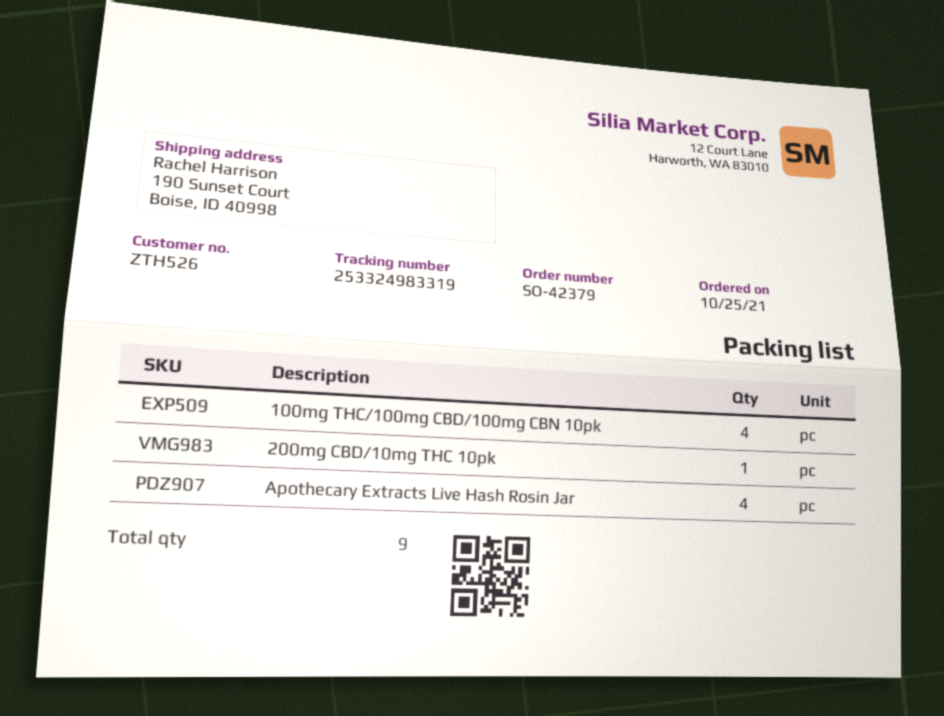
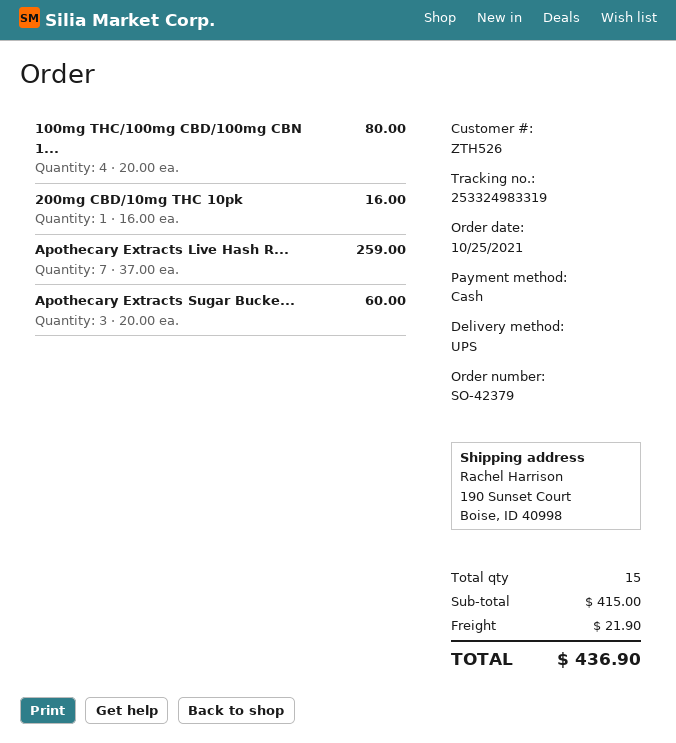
Apothecary Extracts Live Hash Rosin Jar: 4 -> 7
Apothecary Extracts Sugar Bucke...: none -> 3
total quantity: 9 -> 15

